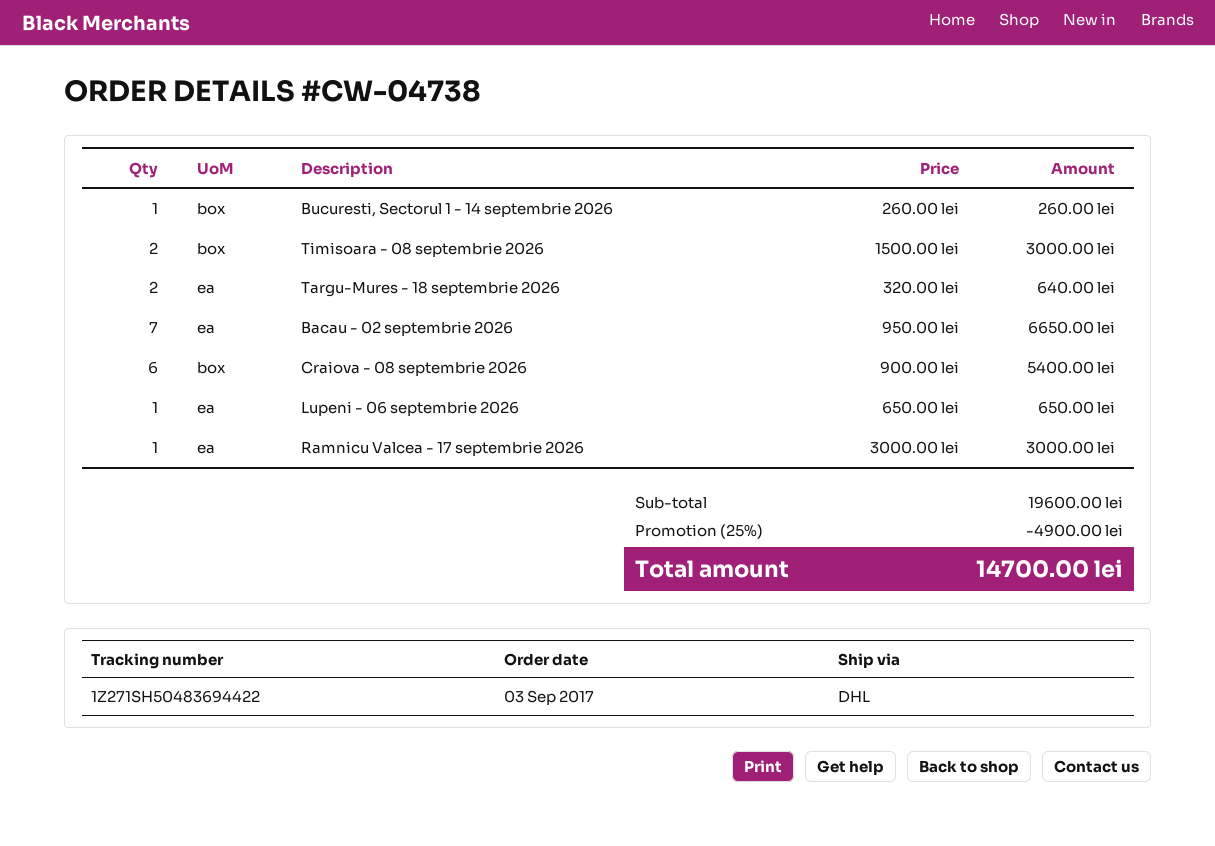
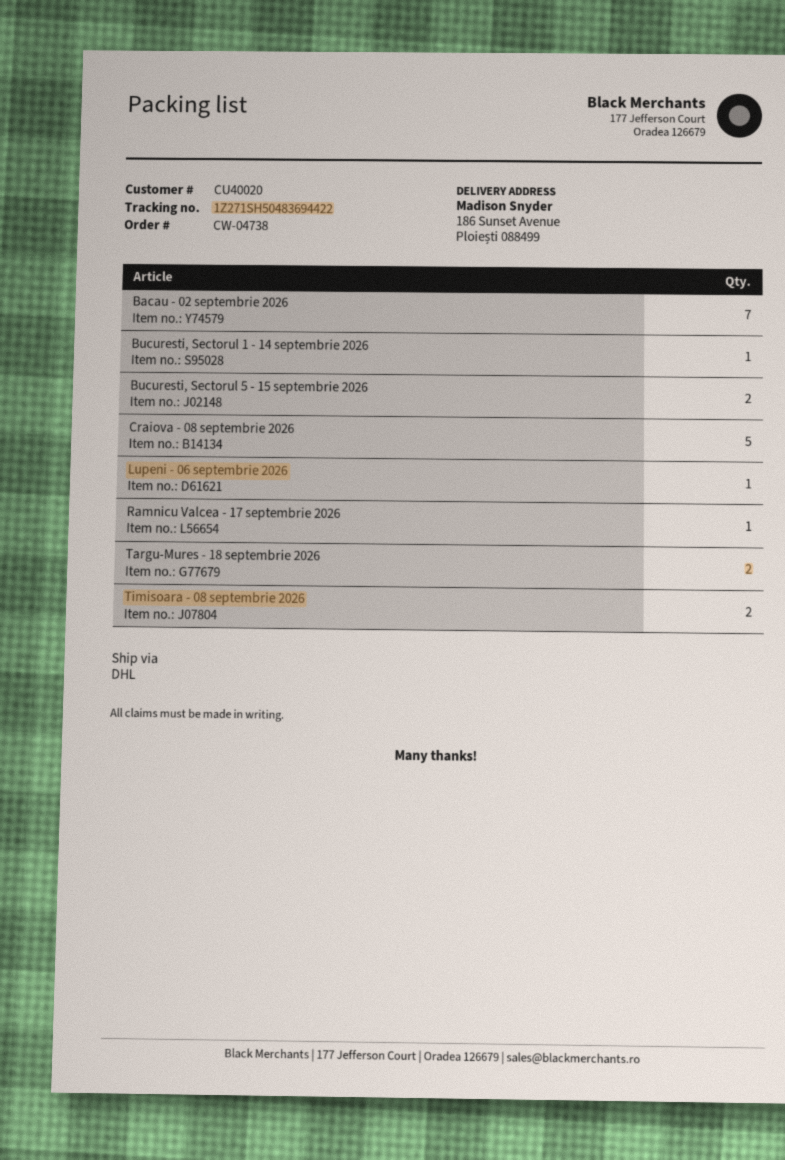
Craiova - 08 septembrie 2026: 6 -> 5
Bucuresti, Sectorul 5 - 15 septembrie 2026: none -> 2

